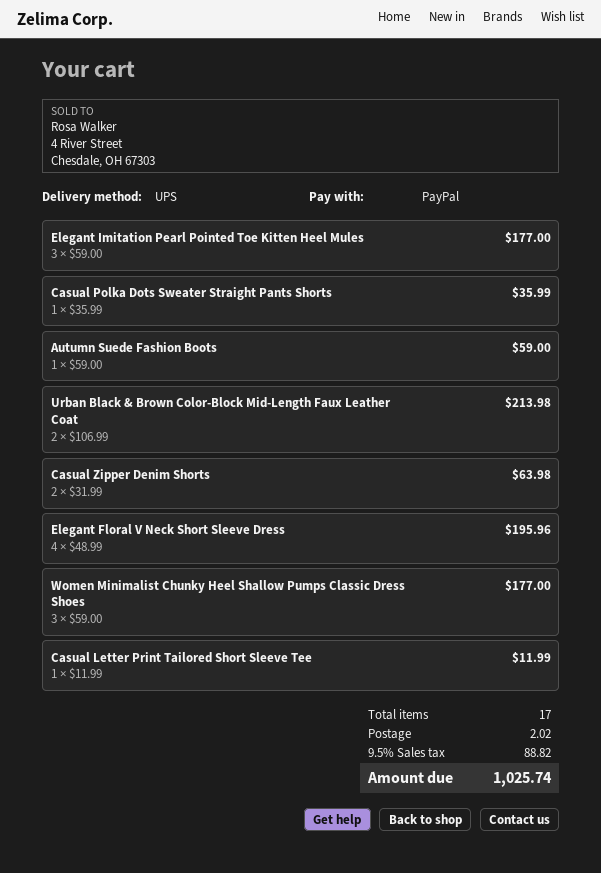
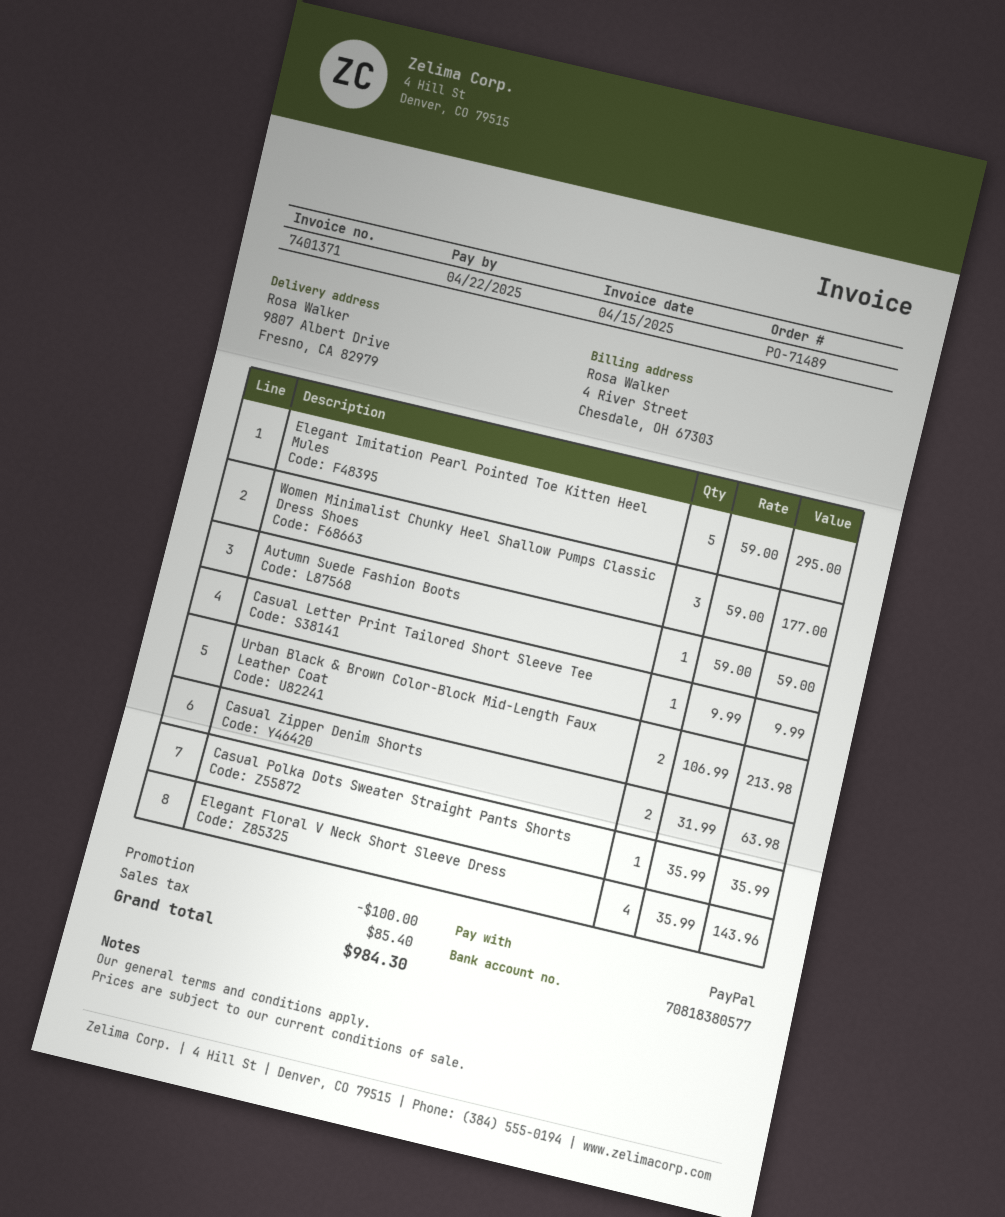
Elegant Imitation Pearl Pointed Toe Kitten Heel Mules: 3 x 59.00 = 177.00 -> 5 x 59.00 = 295.00
Elegant Floral V Neck Short Sleeve Dress: 4 x 48.99 = 195.96 -> 4 x 35.99 = 143.96
Casual Letter Print Tailored Short Sleeve Tee: 1 x 11.99 = 11.99 -> 1 x 9.99 = 9.99
discount: none -> 100.00
shipping: 2.02 -> none
tax: 88.82 -> 85.40
total: 1025.74 -> 984.30

